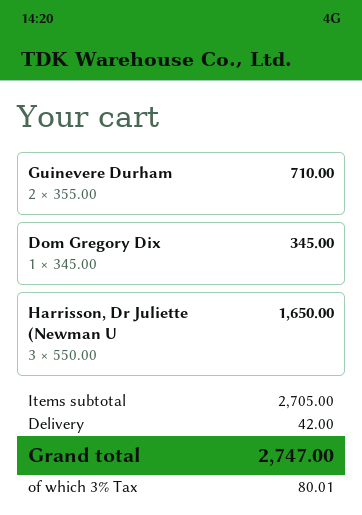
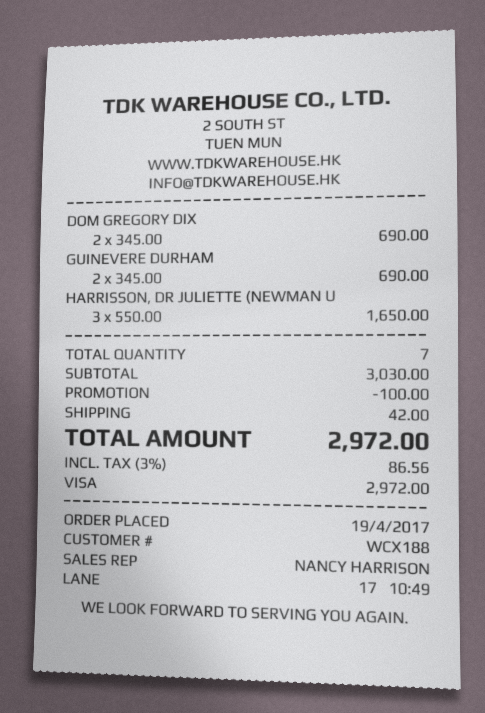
Guinevere Durham: 2 x 355.00 = 710.00 -> 2 x 345.00 = 690.00
Dom Gregory Dix: 1 x 345.00 = 345.00 -> 2 x 345.00 = 690.00
subtotal: 2705.00 -> 3030.00
discount: none -> 100.00
tax: 3% = 80.01 -> 3% = 86.56
total: 2747.00 -> 2972.00

